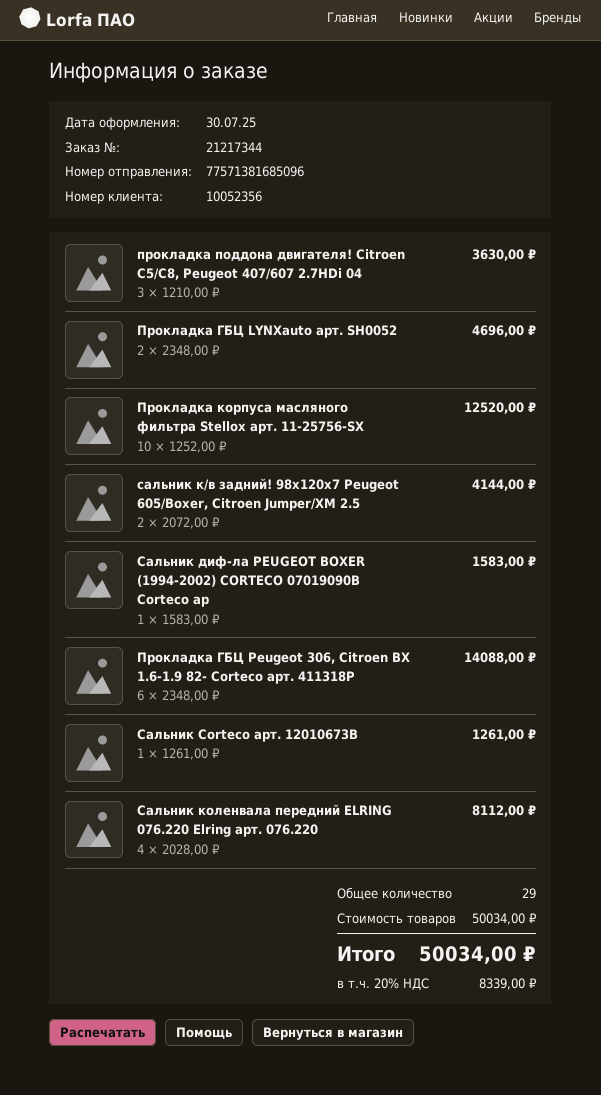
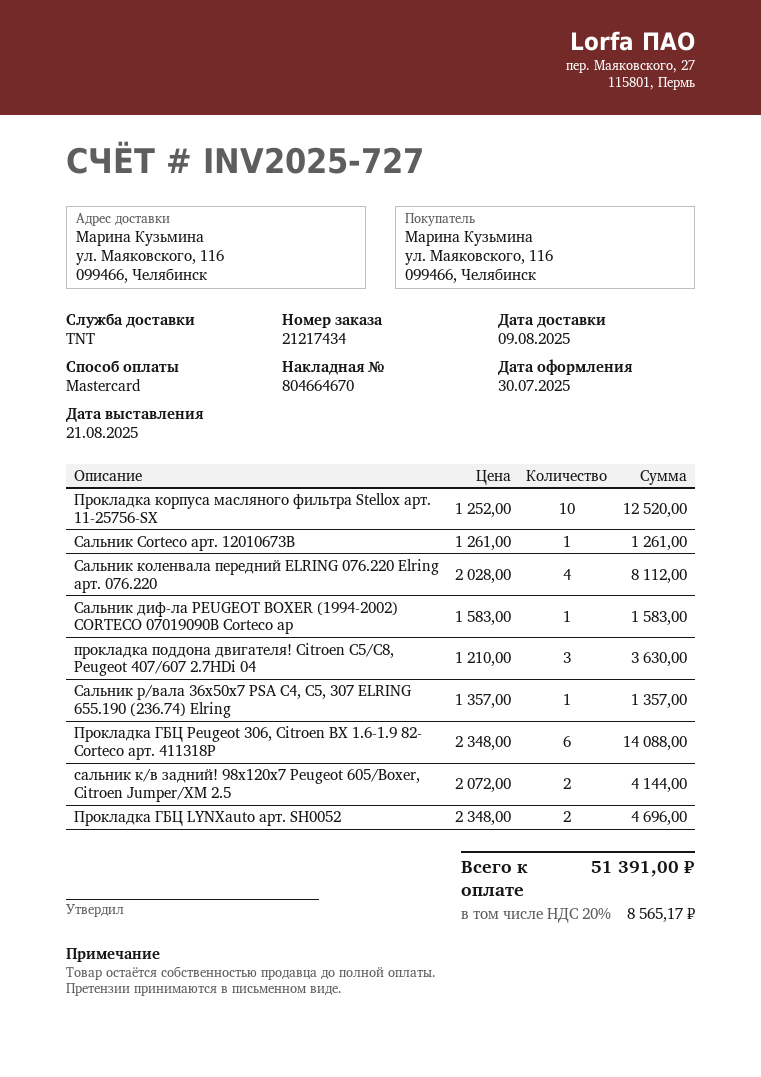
order number: 21217344 -> 21217434
Сальник р/вала 36х50х7 PSA C4, C5, 307 ELRING 655.190 (236.74) Elring: none -> 1 x 1357.00 = 1357.00
tax: 20% = 8339.00 -> 20% = 8565.17
total: 50034.00 -> 51391.00

